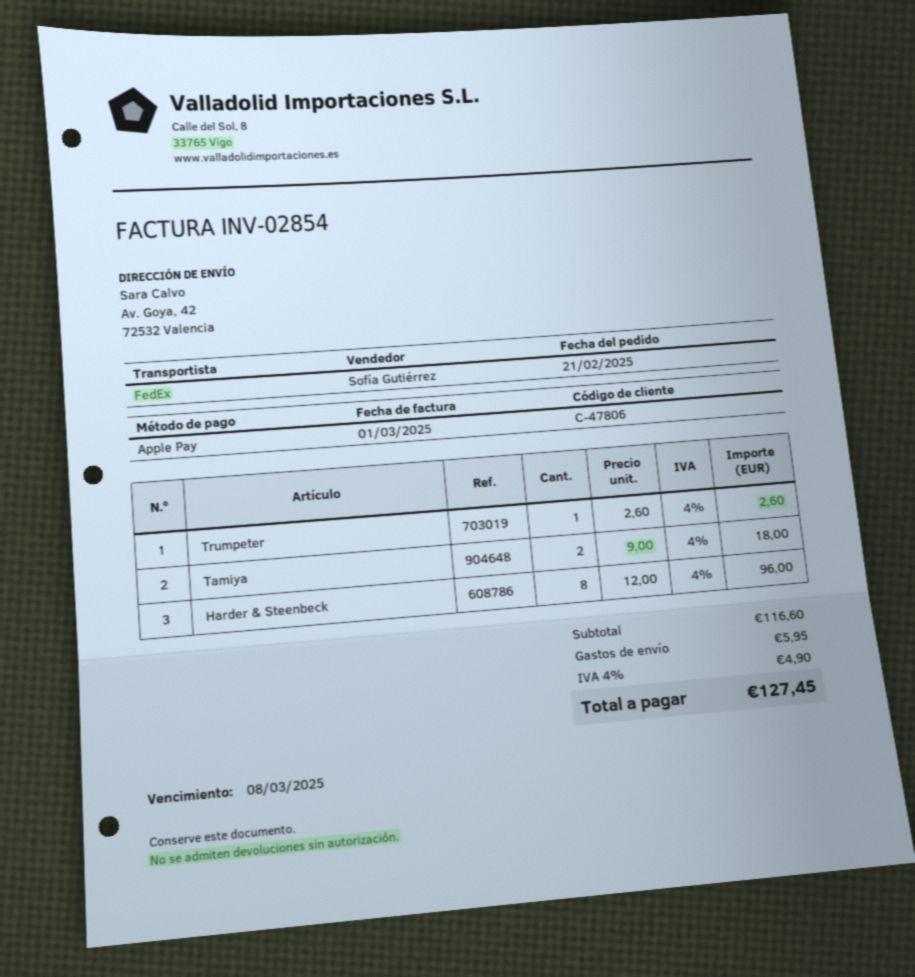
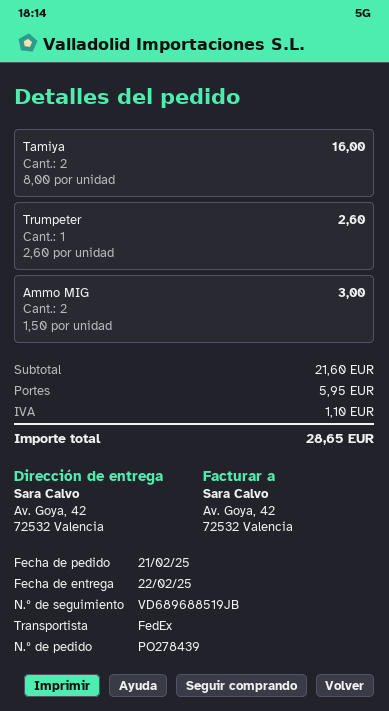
Tamiya: 2 x 9.00 = 18.00 -> 2 x 8.00 = 16.00
Harder & Steenbeck: 8 x 12.00 = 96.00 -> none
Ammo MIG: none -> 2 x 1.50 = 3.00
subtotal: 116.60 -> 21.60
tax: 4.90 -> 1.10
total: 127.45 -> 28.65

